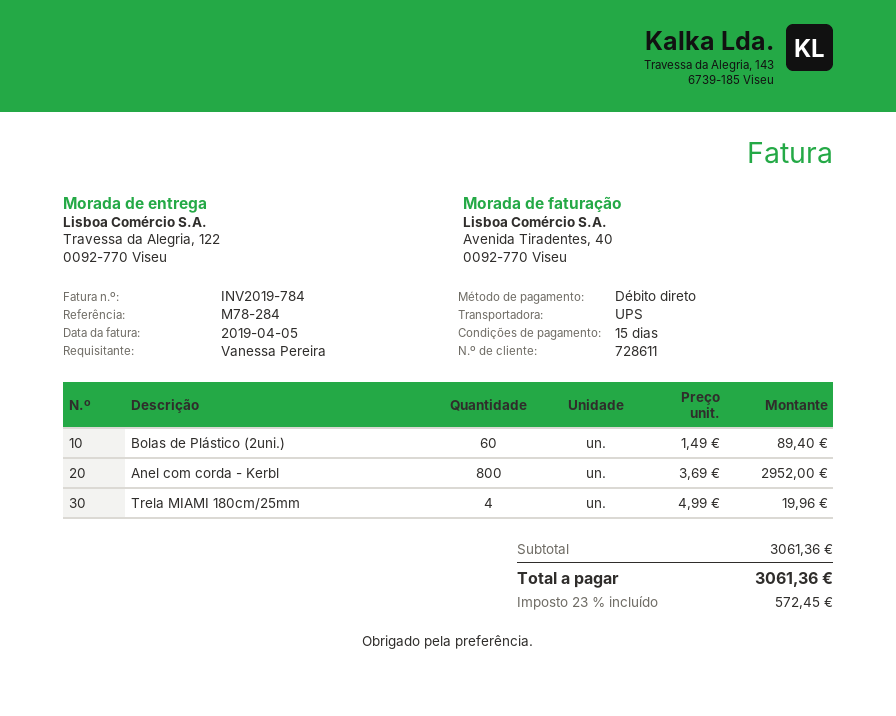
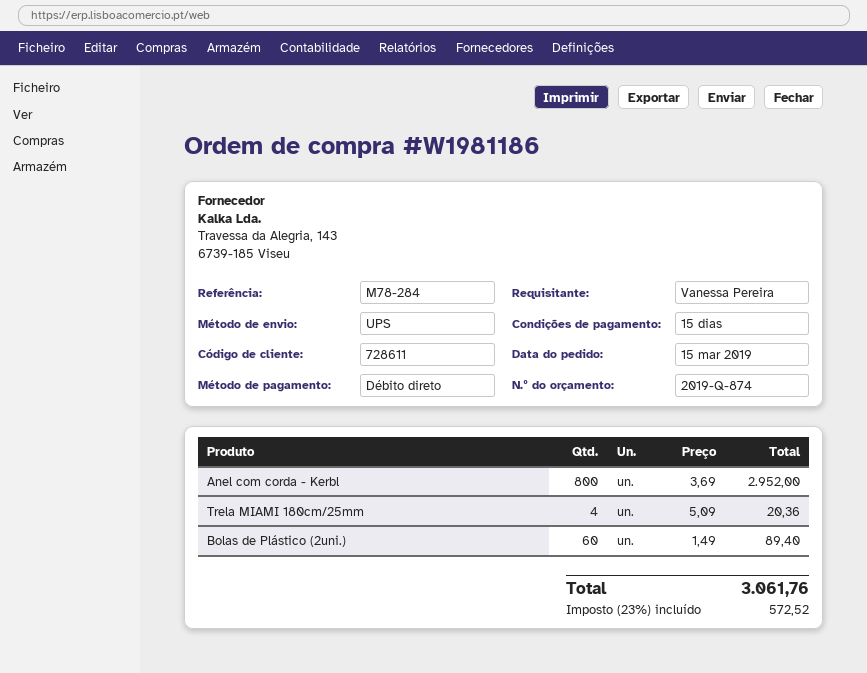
Trela MIAMI 180cm/25mm: 4 x 4.99 = 19.96 -> 4 x 5.09 = 20.36
tax: 23% = 572.45 -> 23% = 572.52
total: 3061.36 -> 3061.76

